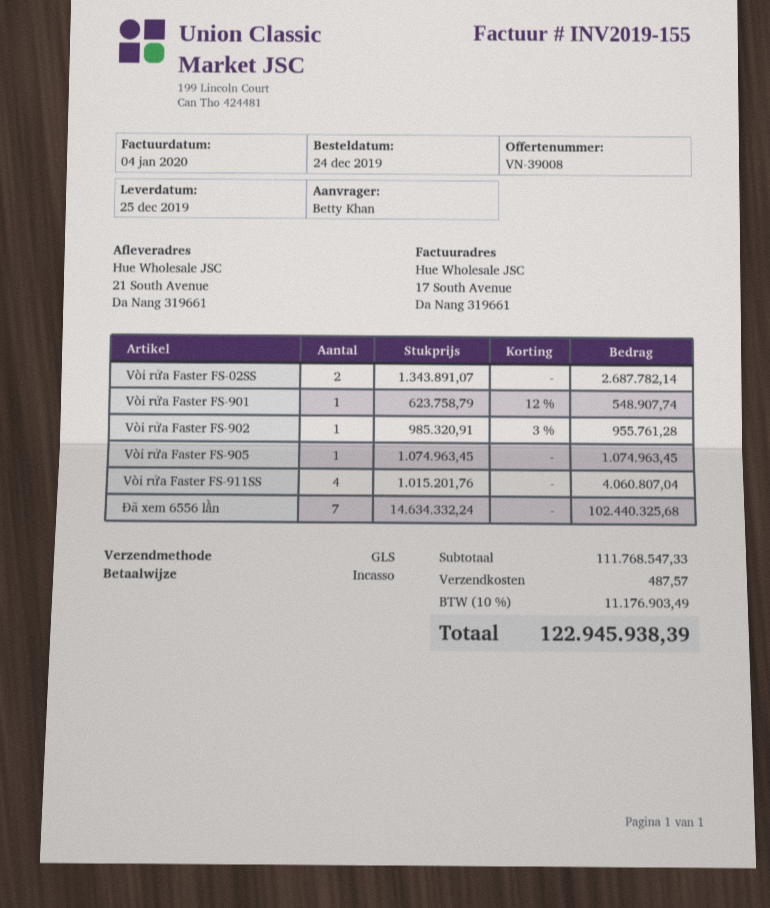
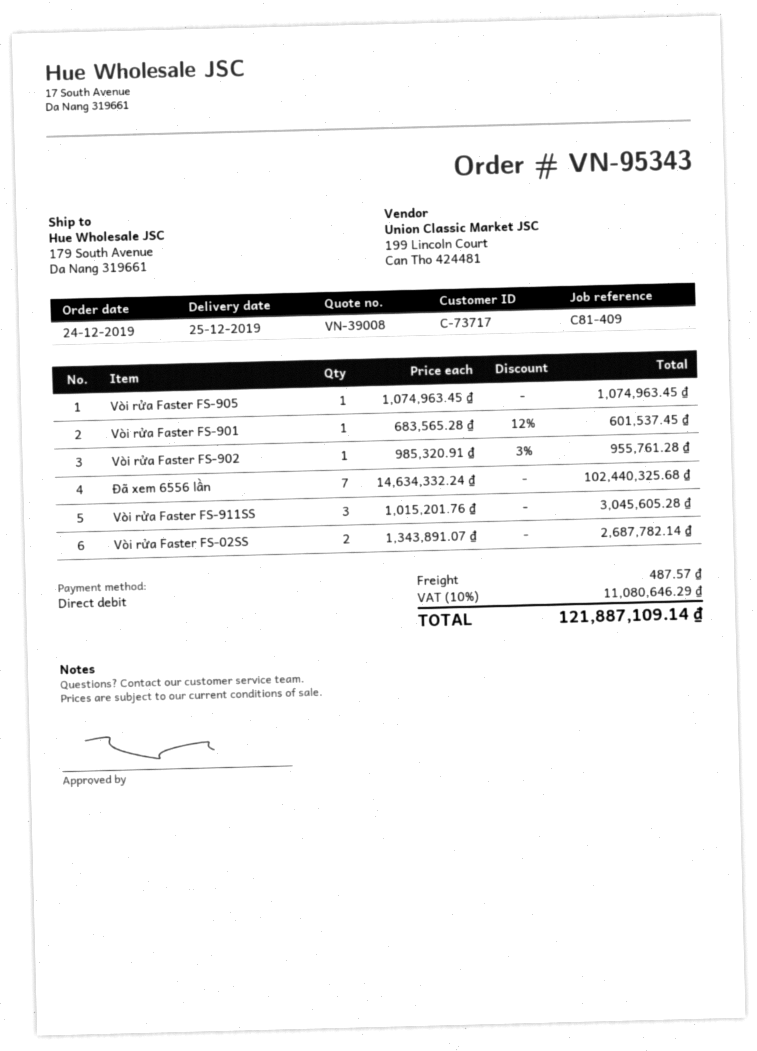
ship to: 21 South Avenue, Da Nang 319661 -> 179 South Avenue, Da Nang 319661
Vòi rửa Faster FS-901: 1 x 623758.79 - 12% = 548907.74 -> 1 x 683565.28 - 12% = 601537.45
Vòi rửa Faster FS-911SS: 4 x 1015201.76 = 4060807.04 -> 3 x 1015201.76 = 3045605.28
tax: 10% = 11176903.49 -> 10% = 11080646.29
total: 122945938.39 -> 121887109.14

